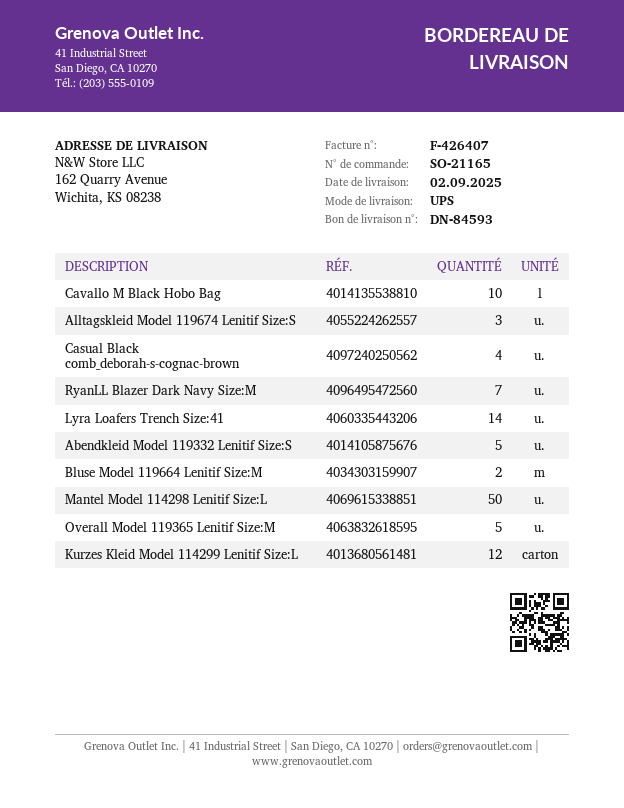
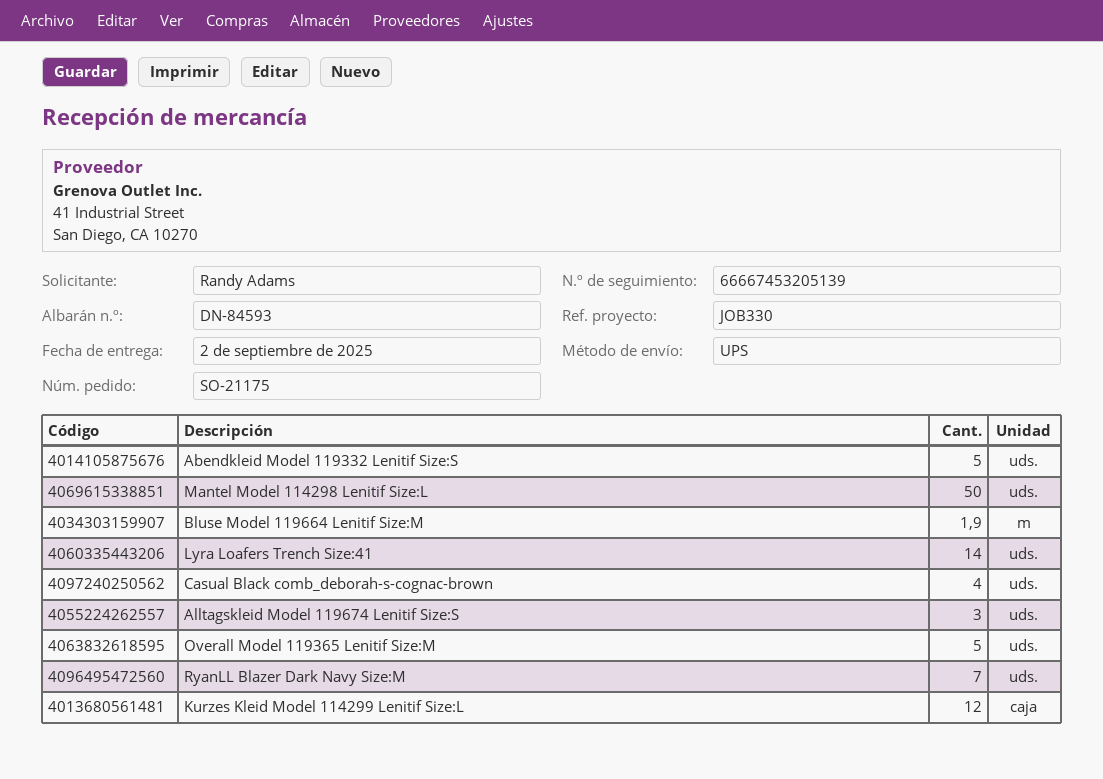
order number: SO-21165 -> SO-21175
Cavallo M Black Hobo Bag: 10 -> none
Bluse Model 119664 Lenitif Size:M: 2 -> 1.9

